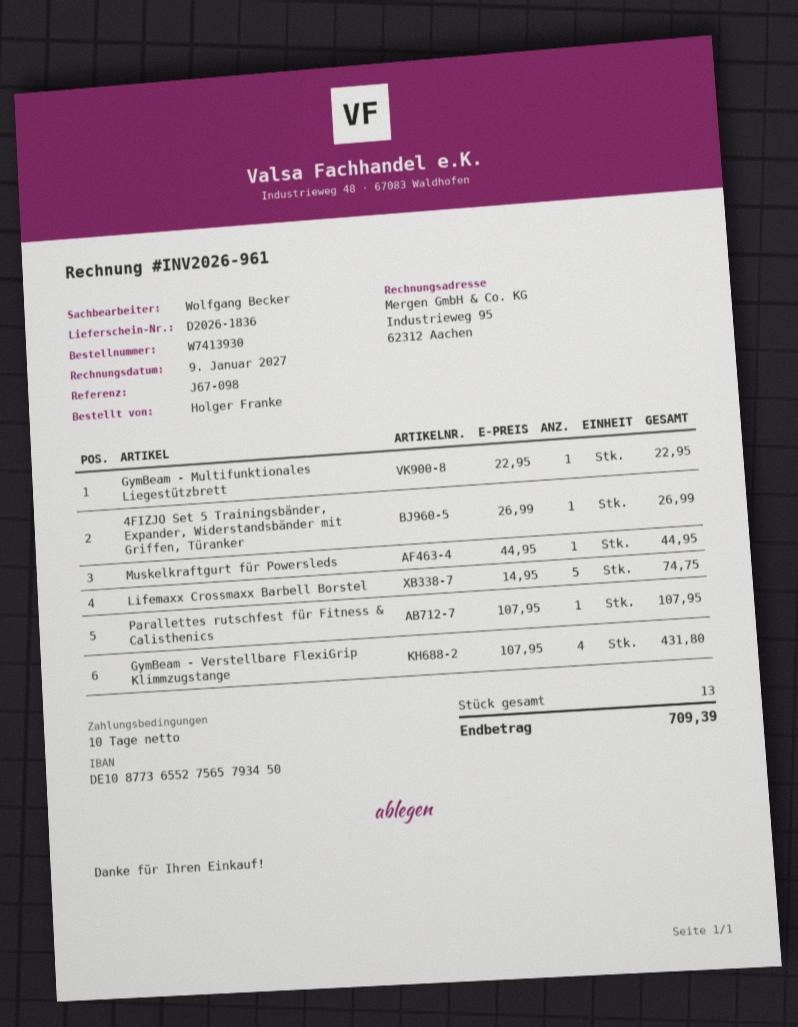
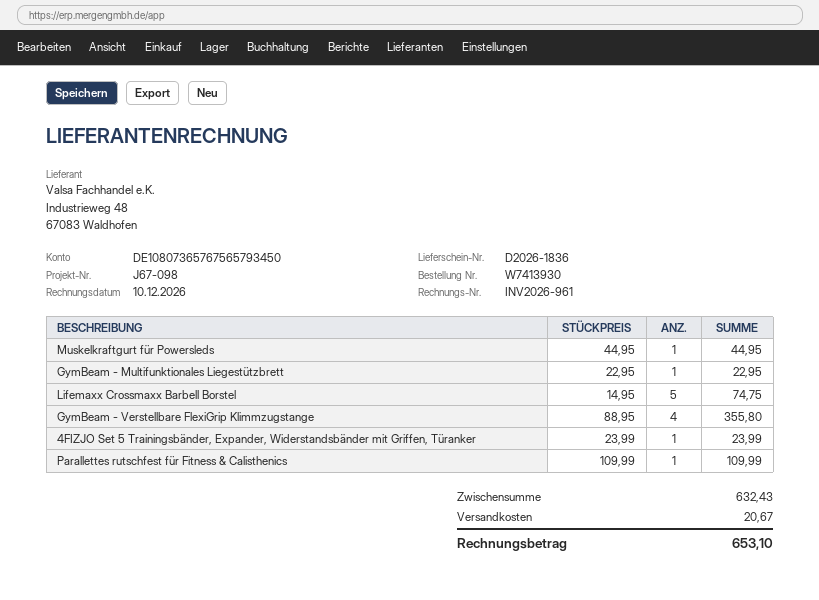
invoice date: 2027-01-09 -> 2026-12-10
bank account: DE10877365527565793450 -> DE10807365767565793450
4FIZJO Set 5 Trainingsbänder, Expander, Widerstandsbänder mit Griffen, Türanker: 1 x 26.99 = 26.99 -> 1 x 23.99 = 23.99
Parallettes rutschfest für Fitness & Calisthenics: 1 x 107.95 = 107.95 -> 1 x 109.99 = 109.99
GymBeam - Verstellbare FlexiGrip Klimmzugstange: 4 x 107.95 = 431.80 -> 4 x 88.95 = 355.80
shipping: none -> 20.67
total: 709.39 -> 653.10

